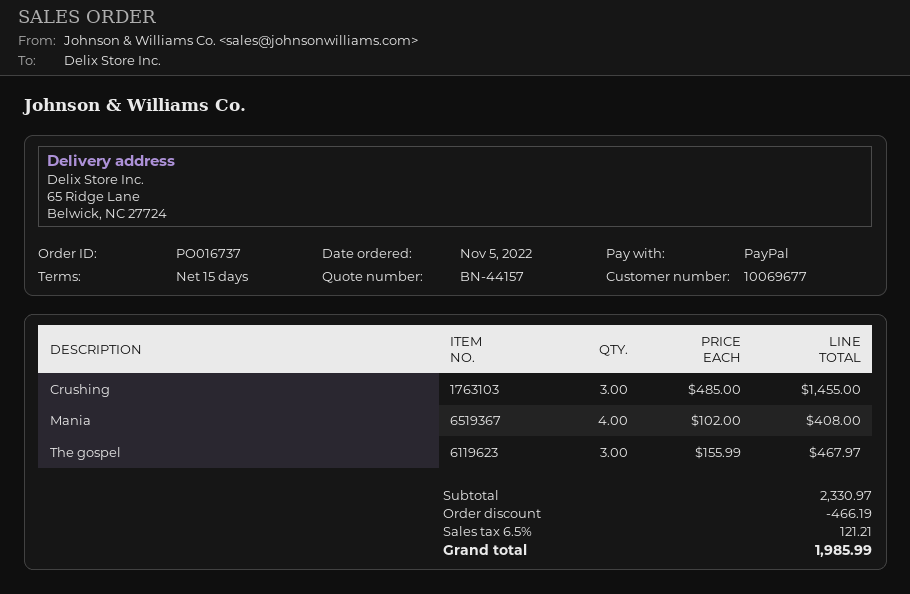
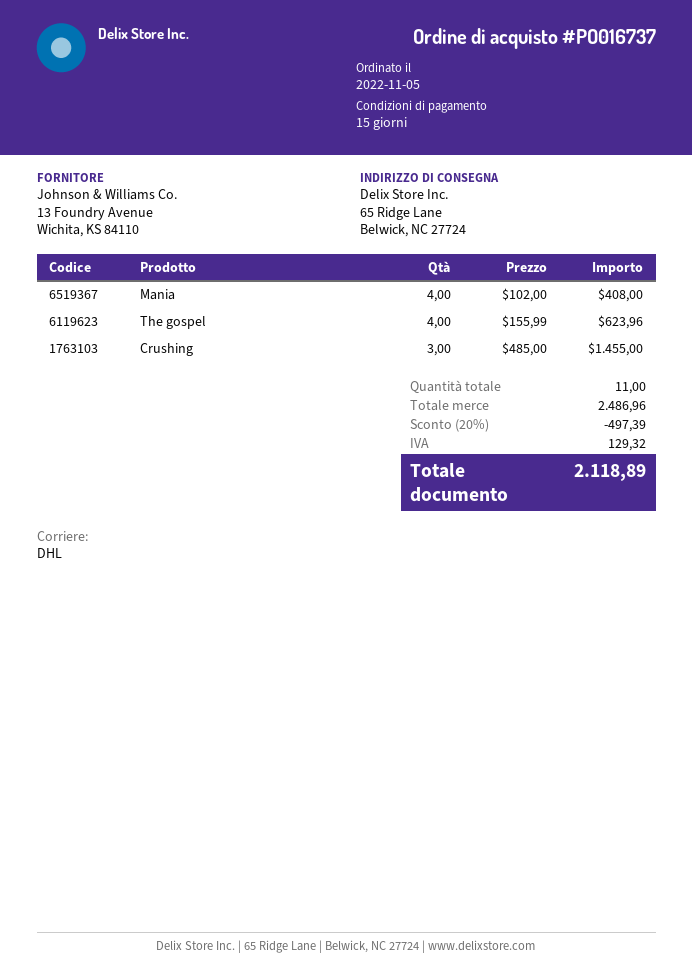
The gospel: 3 x 155.99 = 467.97 -> 4 x 155.99 = 623.96
subtotal: 2330.97 -> 2486.96
discount: 466.19 -> 497.39
tax: 121.21 -> 129.32
total: 1985.99 -> 2118.89

